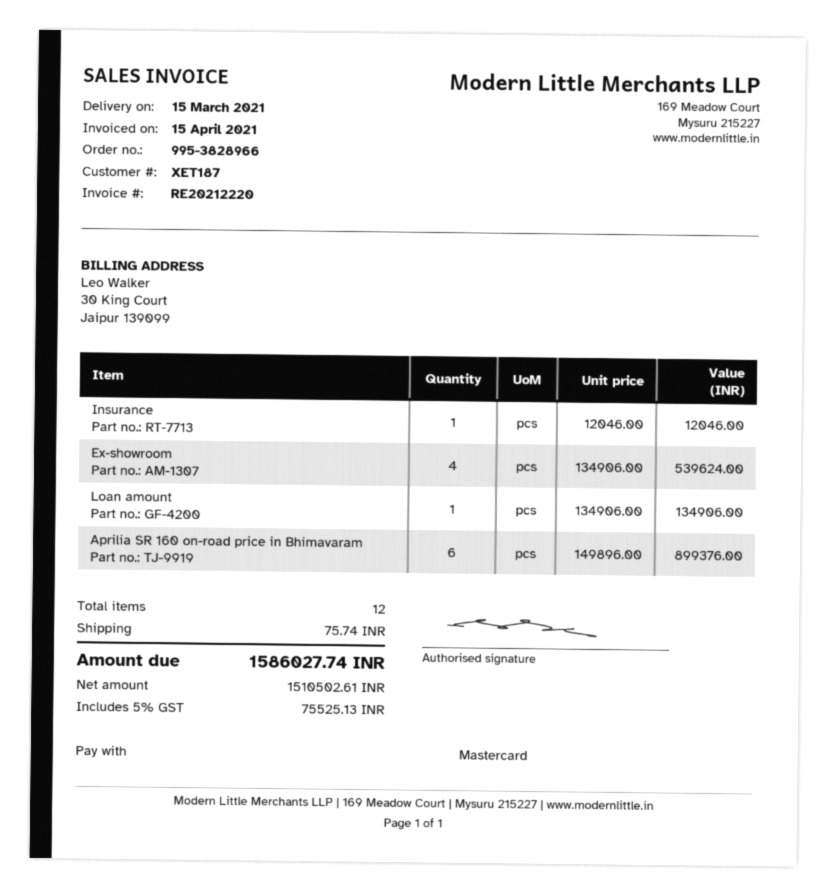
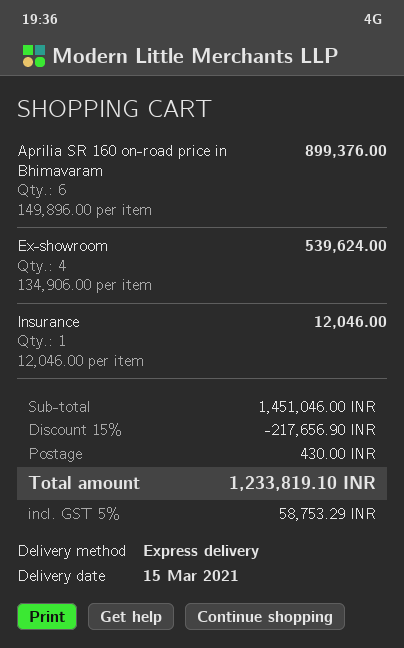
Loan amount: 1 x 134906.00 = 134906.00 -> none
discount: none -> 15% = 217656.90
shipping: 75.74 -> 430.00
tax: 5% = 75525.13 -> 5% = 58753.29
total: 1586027.74 -> 1233819.10

